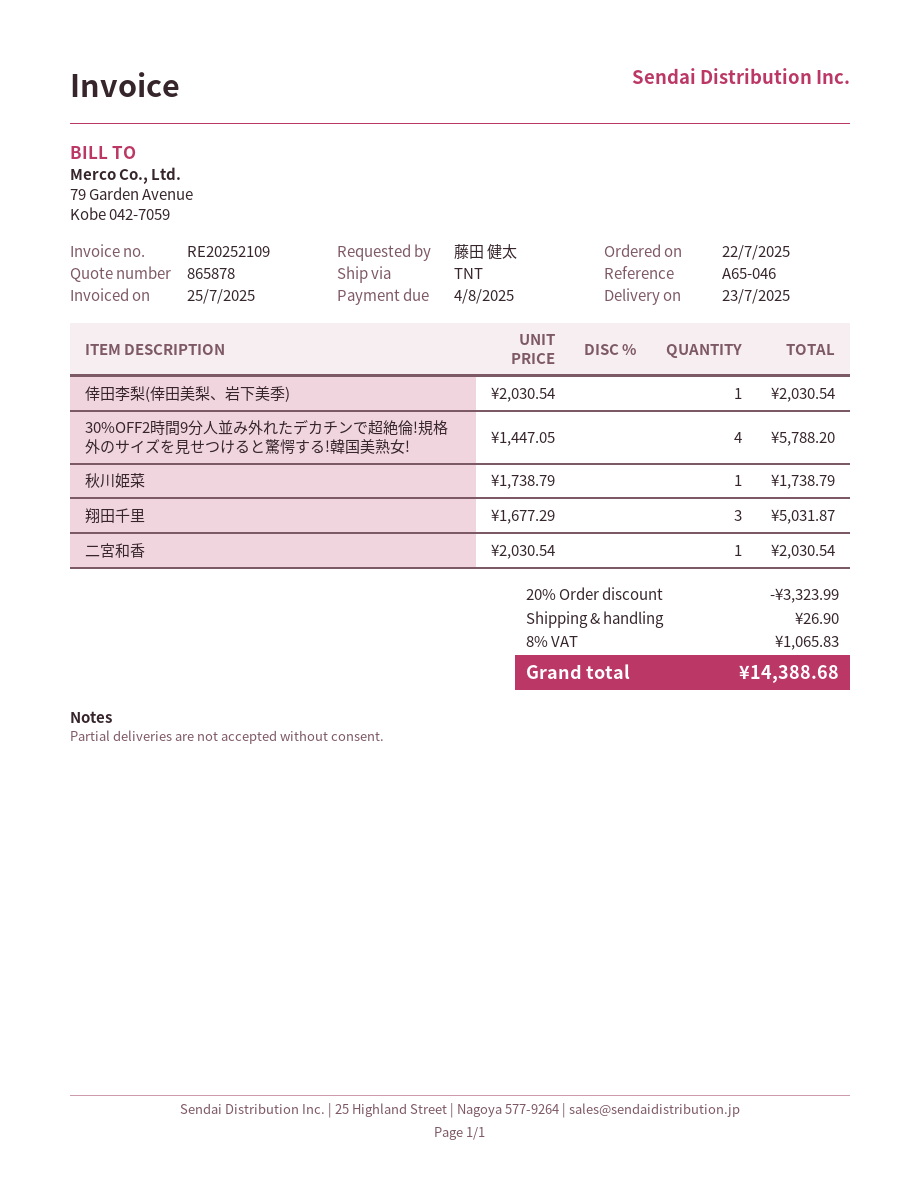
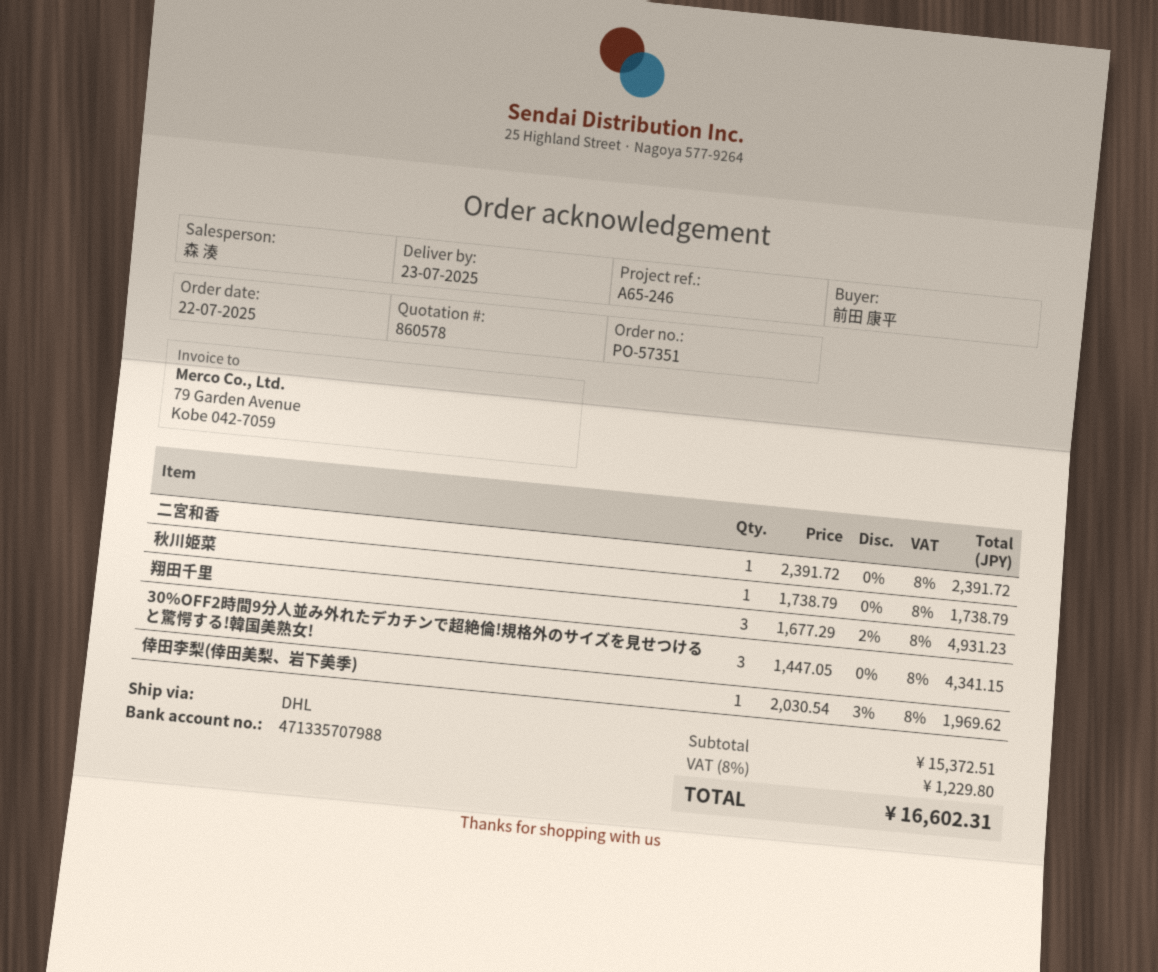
quote number: 865878 -> 860578
reference: A65-046 -> A65-246
ordered by: 藤田 健太 -> 前田 康平
shipping method: TNT -> DHL
倖田李梨(倖田美梨、岩下美季): 1 x 2030.54 = 2030.54 -> 1 x 2030.54 - 3% = 1969.62
30%OFF2時間9分人並み外れたデカチンで超絶倫!規格外のサイズを見せつけると驚愕する!韓国美熟女!: 4 x 1447.05 = 5788.20 -> 3 x 1447.05 = 4341.15
翔田千里: 3 x 1677.29 = 5031.87 -> 3 x 1677.29 - 2% = 4931.23
二宮和香: 1 x 2030.54 = 2030.54 -> 1 x 2391.72 = 2391.72
discount: 20% = 3323.99 -> none
shipping: 26.90 -> none
tax: 8% = 1065.83 -> 8% = 1229.80
total: 14388.68 -> 16602.31

